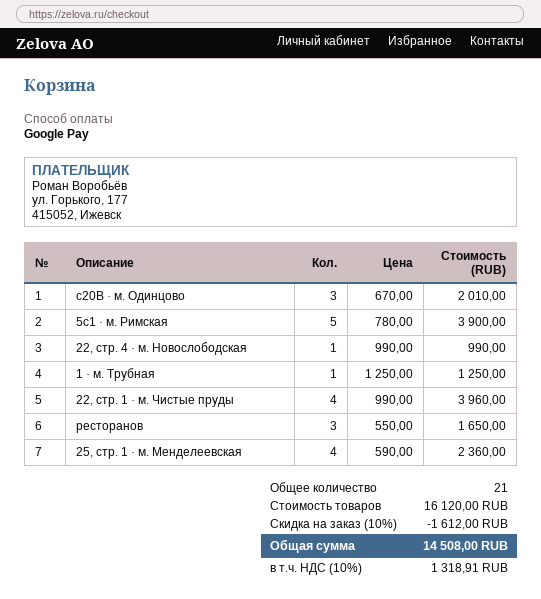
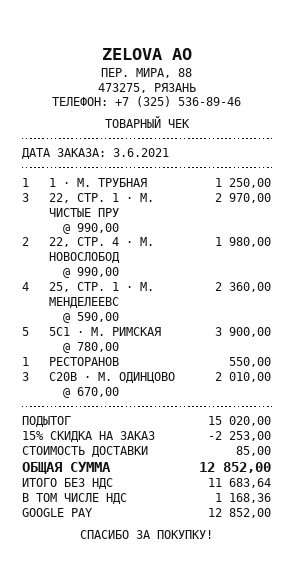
22, стр. 4 · м. Новослободская: 1 x 990.00 = 990.00 -> 2 x 990.00 = 1980.00
22, стр. 1 · м. Чистые пруды: 4 x 990.00 = 3960.00 -> 3 x 990.00 = 2970.00
ресторанов: 3 x 550.00 = 1650.00 -> 1 x 550.00 = 550.00
subtotal: 16120.00 -> 15020.00
discount: 10% = 1612.00 -> 15% = 2253.00
shipping: none -> 85.00
tax: 1318.91 -> 1168.36
total: 14508.00 -> 12852.00

